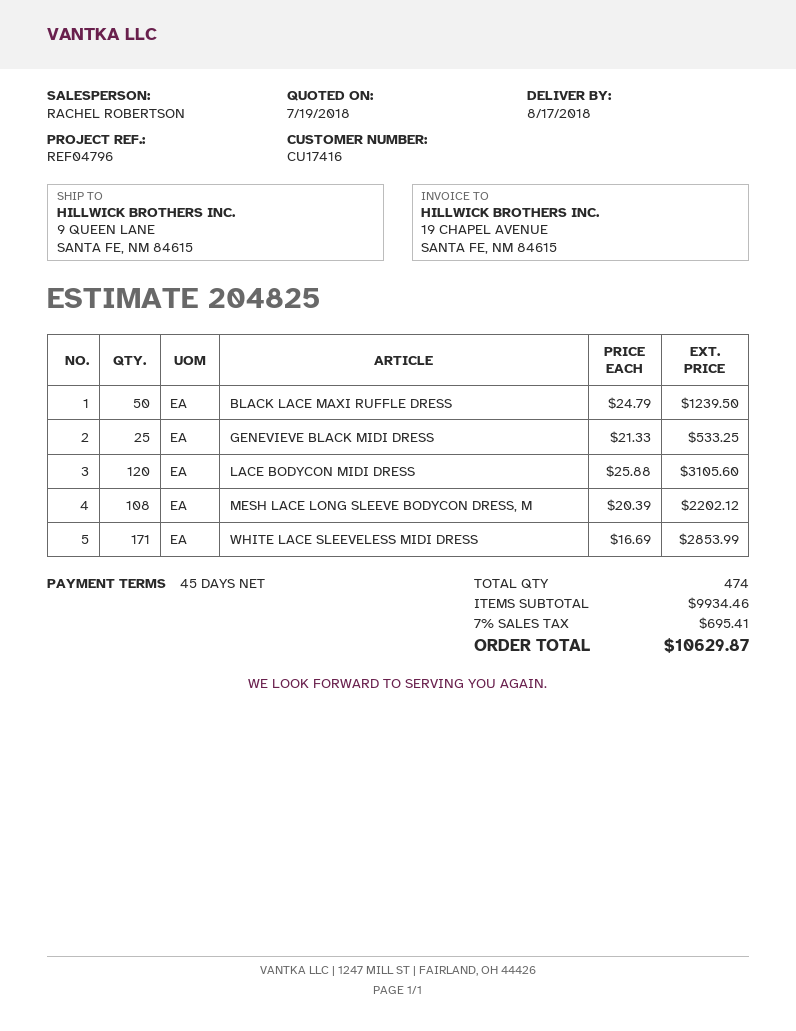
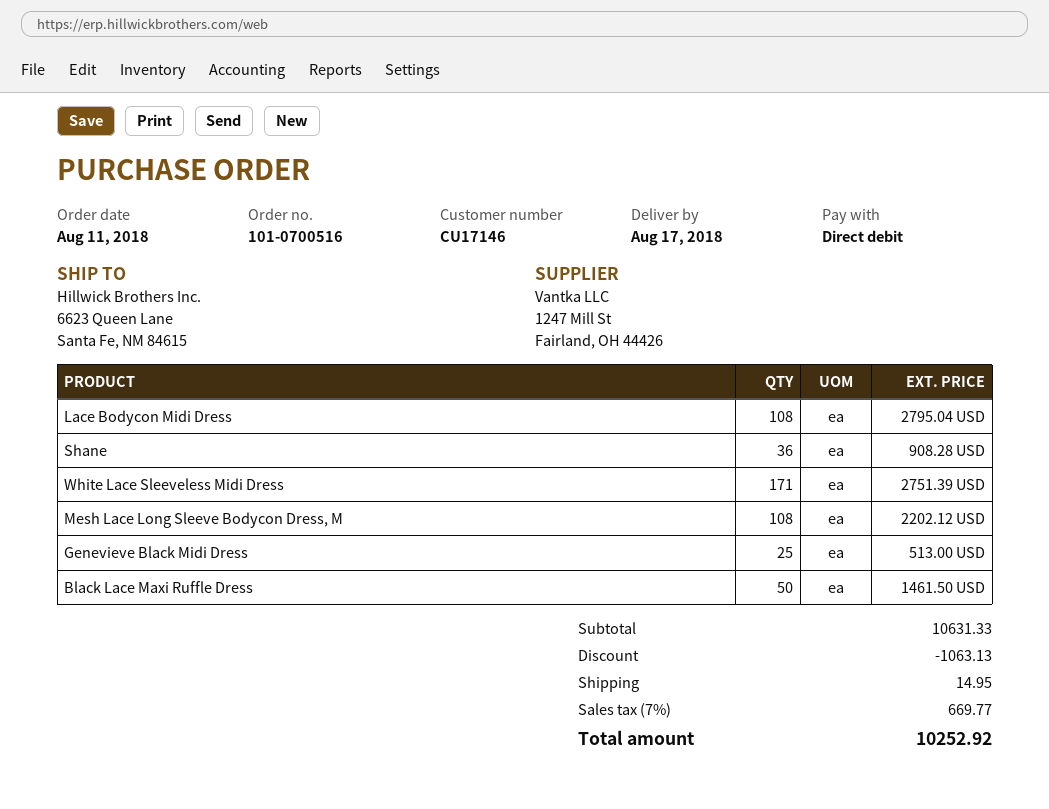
customer number: CU17416 -> CU17146
ship to: 9 QUEEN LANE, SANTA FE, NM 84615 -> 6623 Queen Lane, Santa Fe, NM 84615
BLACK LACE MAXI RUFFLE DRESS: 50 for 1239.50 -> 50 for 1461.50
GENEVIEVE BLACK MIDI DRESS: 25 for 533.25 -> 25 for 513.00
LACE BODYCON MIDI DRESS: 120 for 3105.60 -> 108 for 2795.04
WHITE LACE SLEEVELESS MIDI DRESS: 171 for 2853.99 -> 171 for 2751.39
Shane: none -> 36 for 908.28
subtotal: 9934.46 -> 10631.33
discount: none -> 1063.13
shipping: none -> 14.95
tax: 7% = 695.41 -> 7% = 669.77
total: 10629.87 -> 10252.92

